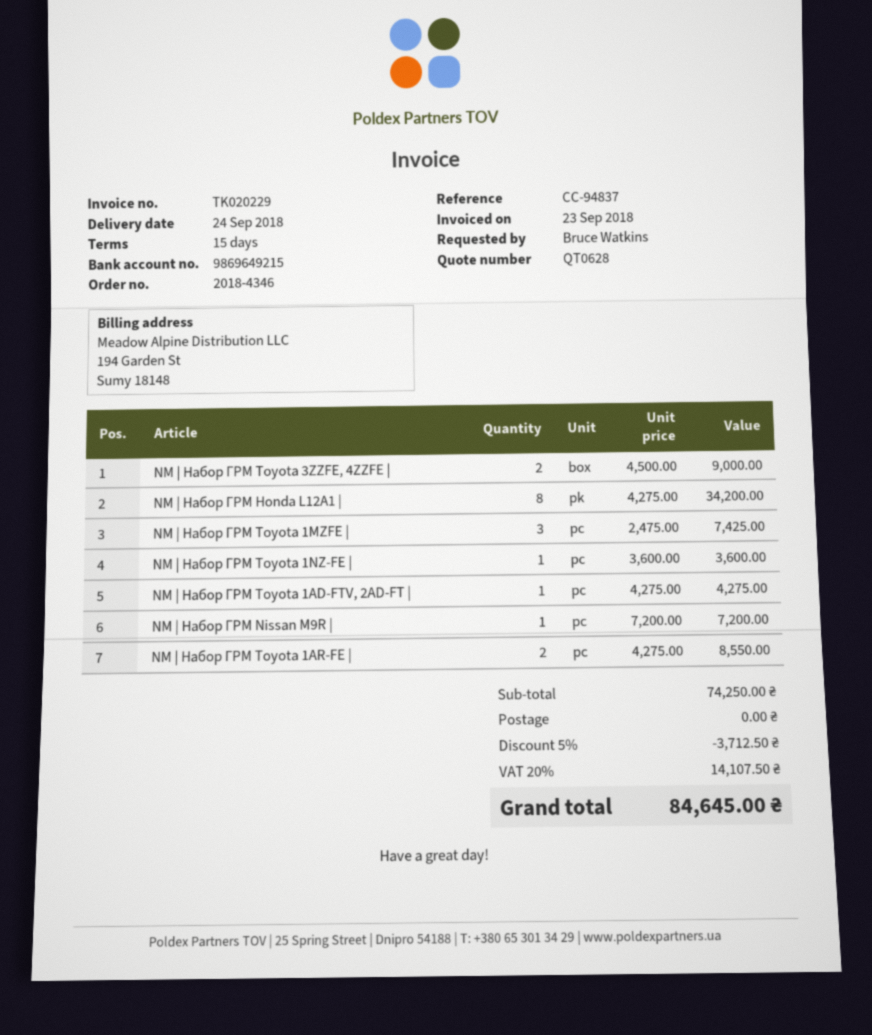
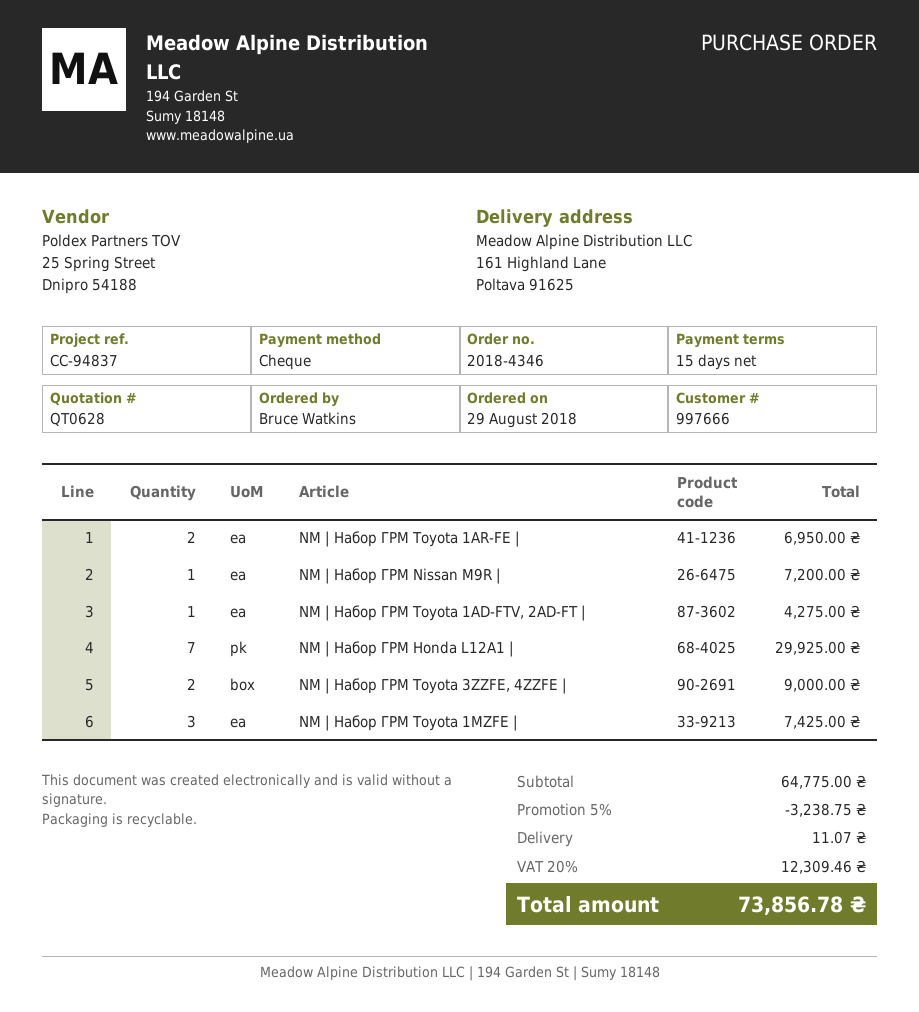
NM | Набор ГРМ Honda L12A1 |: 8 for 34200.00 -> 7 for 29925.00
NM | Набор ГРМ Toyota 1NZ-FE |: 1 for 3600.00 -> none
NM | Набор ГРМ Toyota 1AR-FE |: 2 for 8550.00 -> 2 for 6950.00
subtotal: 74250.00 -> 64775.00
discount: 5% = 3712.50 -> 5% = 3238.75
shipping: 0.00 -> 11.07
tax: 20% = 14107.50 -> 20% = 12309.46
total: 84645.00 -> 73856.78

